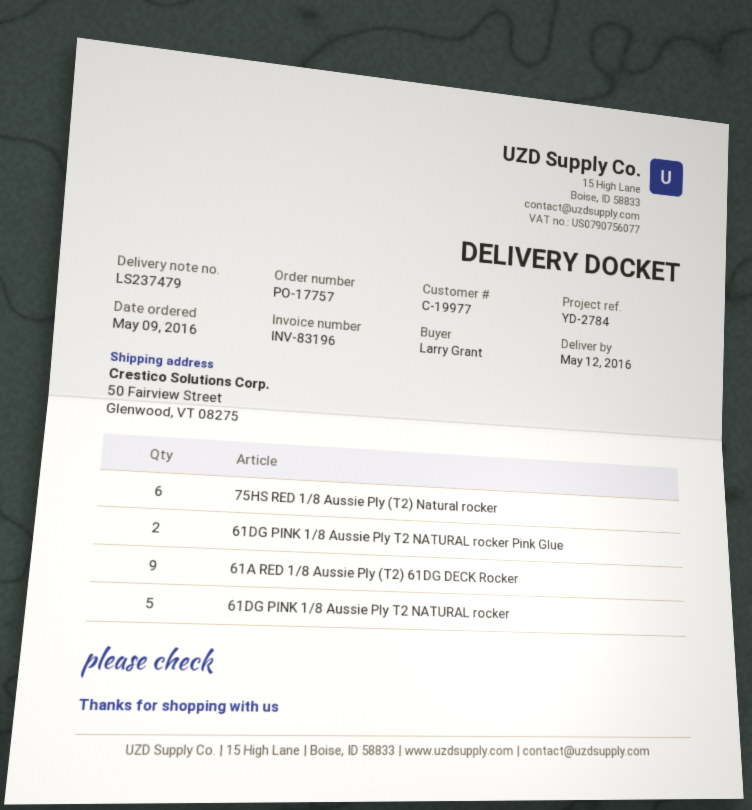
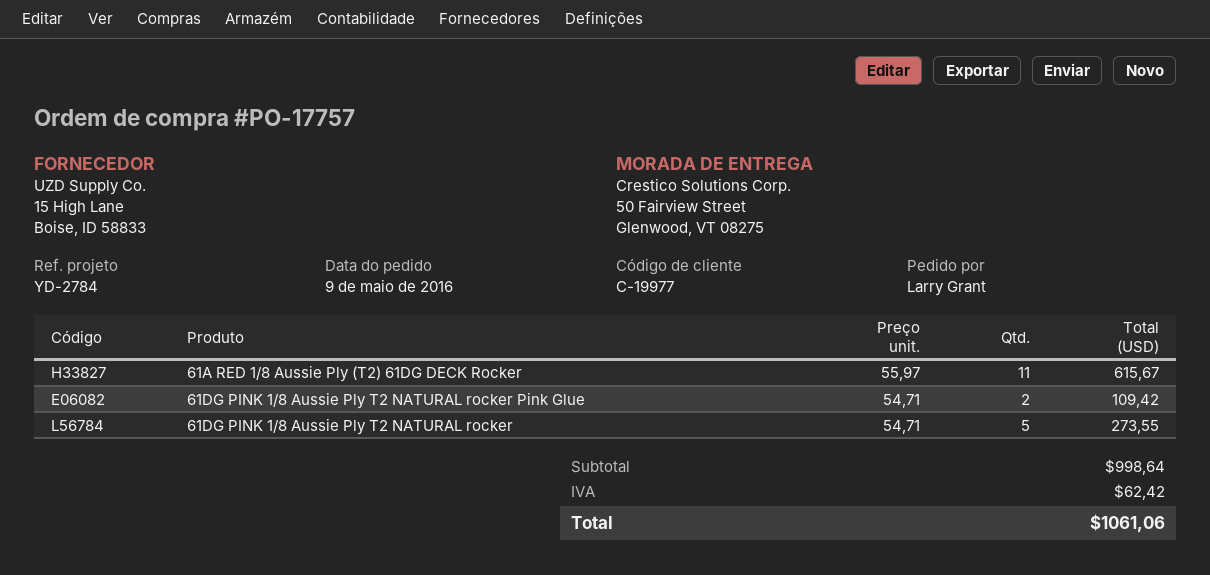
75HS RED 1/8 Aussie Ply (T2) Natural rocker: 6 -> none
61A RED 1/8 Aussie Ply (T2) 61DG DECK Rocker: 9 -> 11

